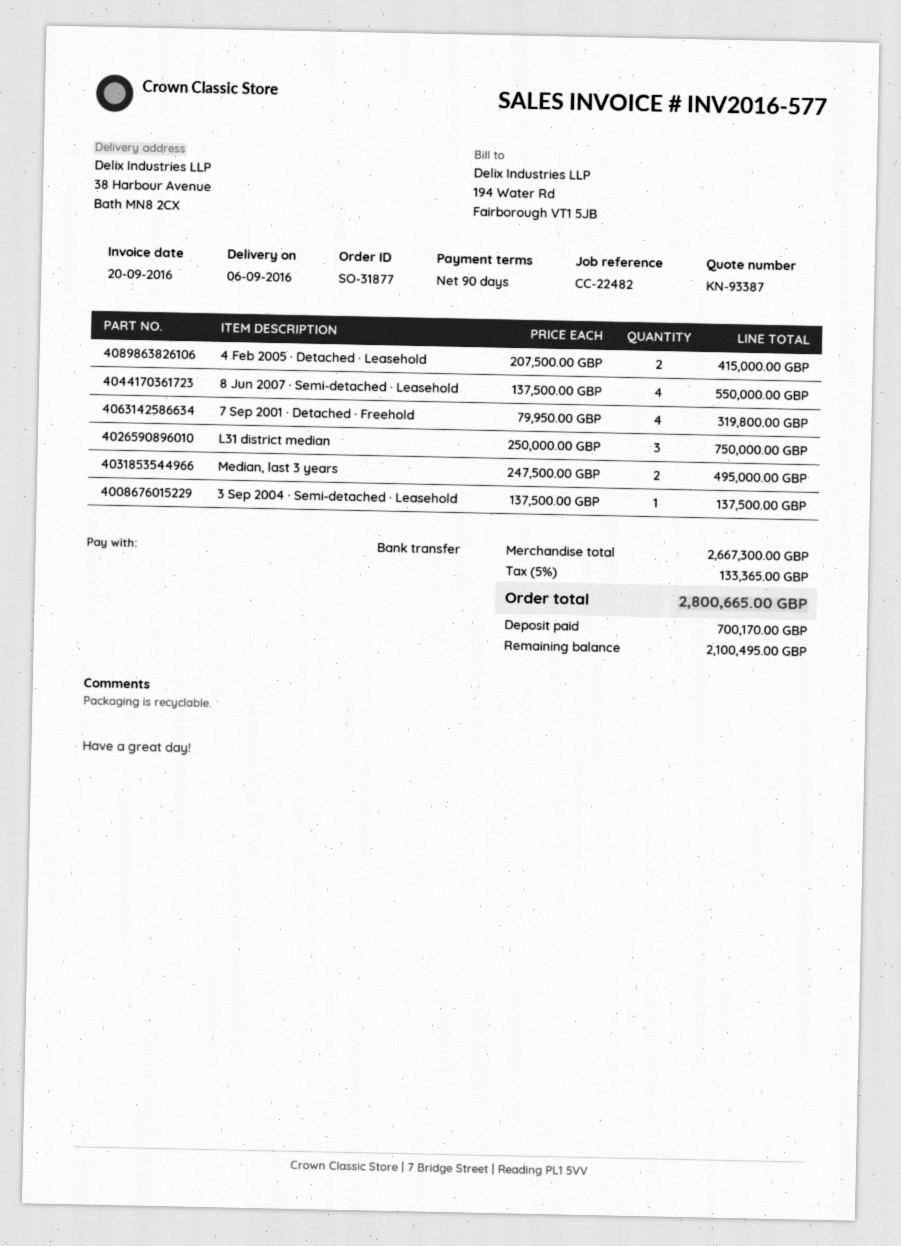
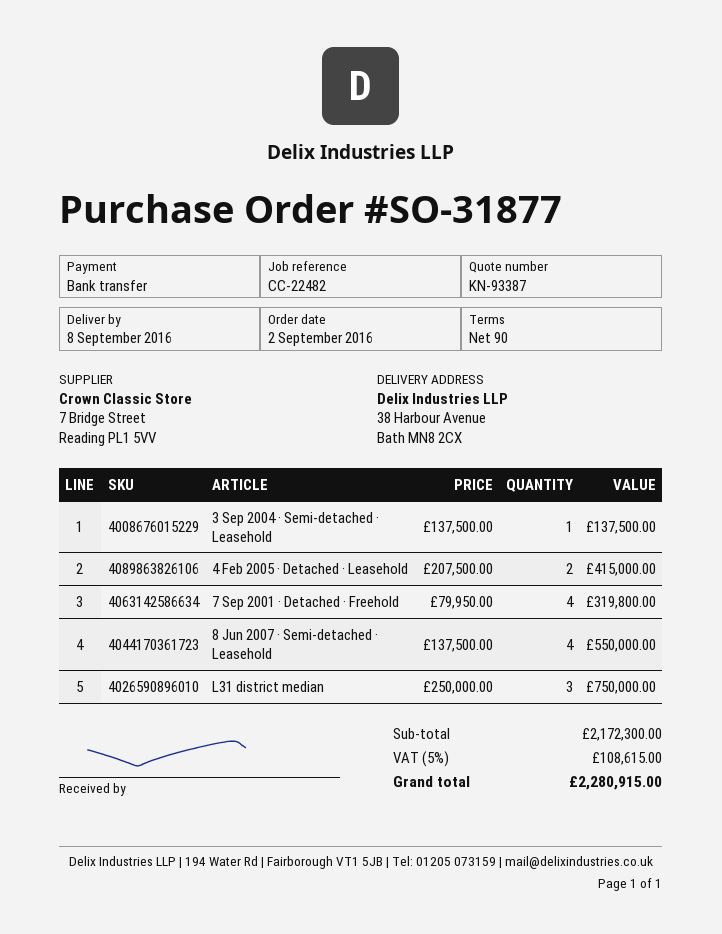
delivery date: 2016-09-06 -> 2016-09-08
Median, last 3 years: 2 x 247500.00 = 495000.00 -> none
subtotal: 2667300.00 -> 2172300.00
tax: 5% = 133365.00 -> 5% = 108615.00
total: 2800665.00 -> 2280915.00

